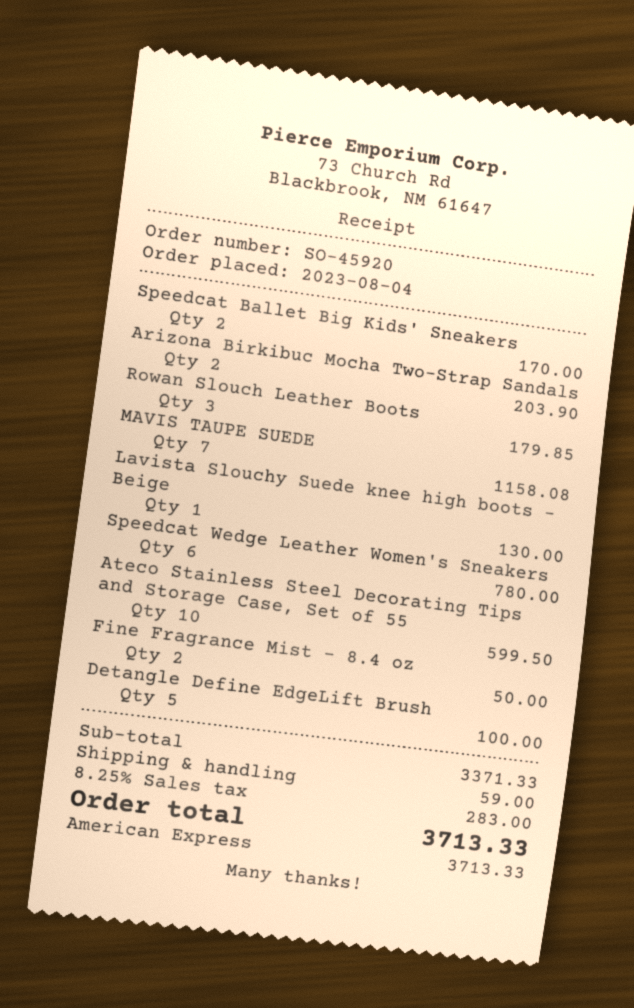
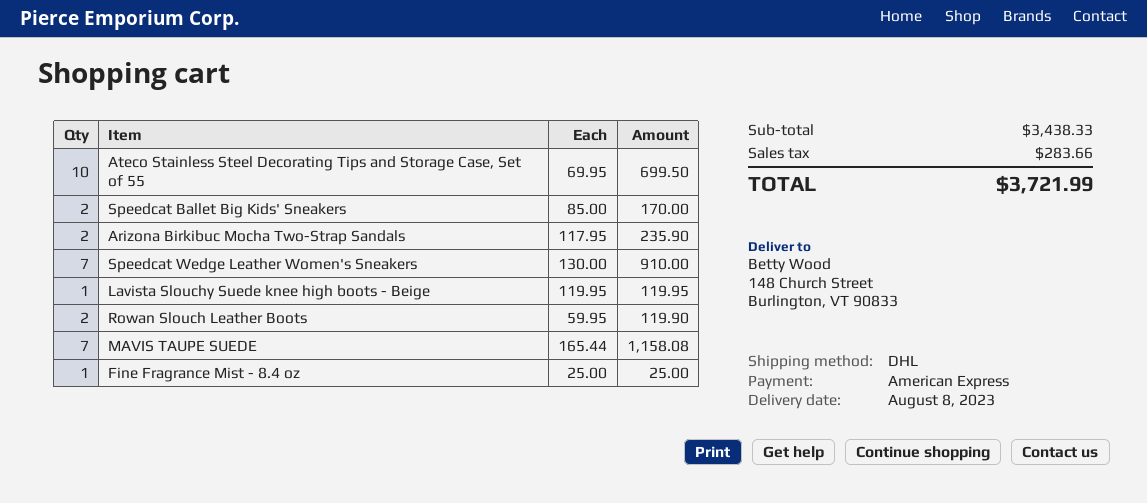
Arizona Birkibuc Mocha Two-Strap Sandals: 2 for 203.90 -> 2 for 235.90
Rowan Slouch Leather Boots: 3 for 179.85 -> 2 for 119.90
Lavista Slouchy Suede knee high boots - Beige: 1 for 130.00 -> 1 for 119.95
Speedcat Wedge Leather Women's Sneakers: 6 for 780.00 -> 7 for 910.00
Ateco Stainless Steel Decorating Tips and Storage Case, Set of 55: 10 for 599.50 -> 10 for 699.50
Fine Fragrance Mist - 8.4 oz: 2 for 50.00 -> 1 for 25.00
Detangle Define EdgeLift Brush: 5 for 100.00 -> none
subtotal: 3371.33 -> 3438.33
shipping: 59.00 -> none
tax: 283.00 -> 283.66
total: 3713.33 -> 3721.99

